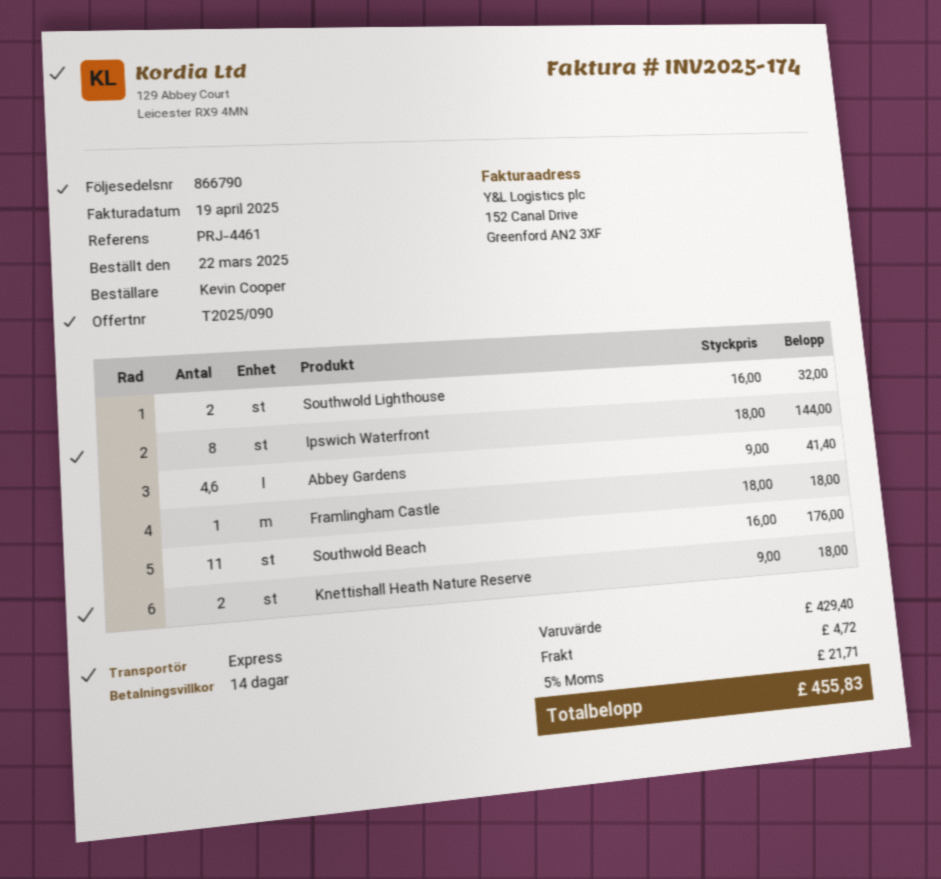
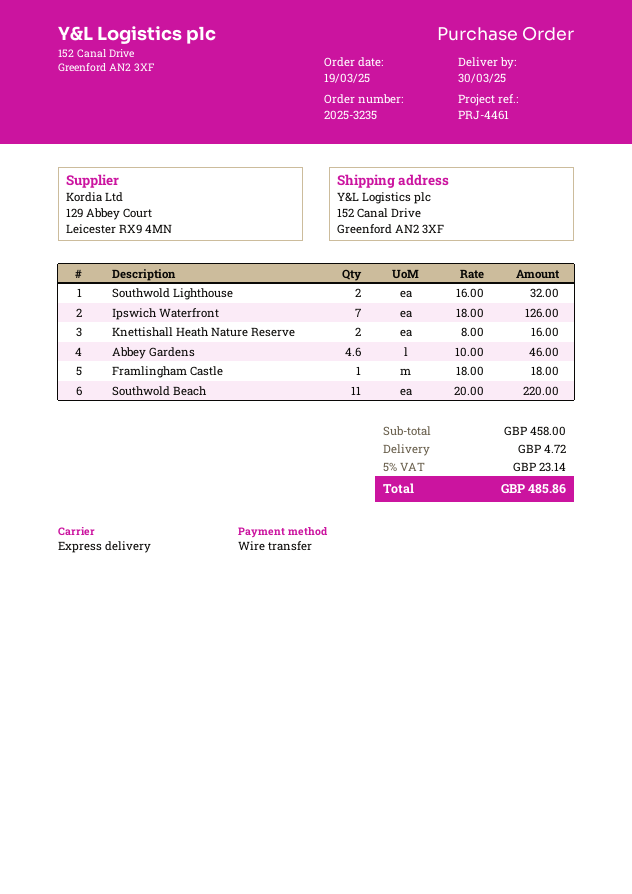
order date: 2025-03-22 -> 2025-03-19
Ipswich Waterfront: 8 x 18.00 = 144.00 -> 7 x 18.00 = 126.00
Abbey Gardens: 4.6 x 9.00 = 41.40 -> 4.6 x 10.00 = 46.00
Southwold Beach: 11 x 16.00 = 176.00 -> 11 x 20.00 = 220.00
Knettishall Heath Nature Reserve: 2 x 9.00 = 18.00 -> 2 x 8.00 = 16.00
subtotal: 429.40 -> 458.00
tax: 5% = 21.71 -> 5% = 23.14
total: 455.83 -> 485.86

